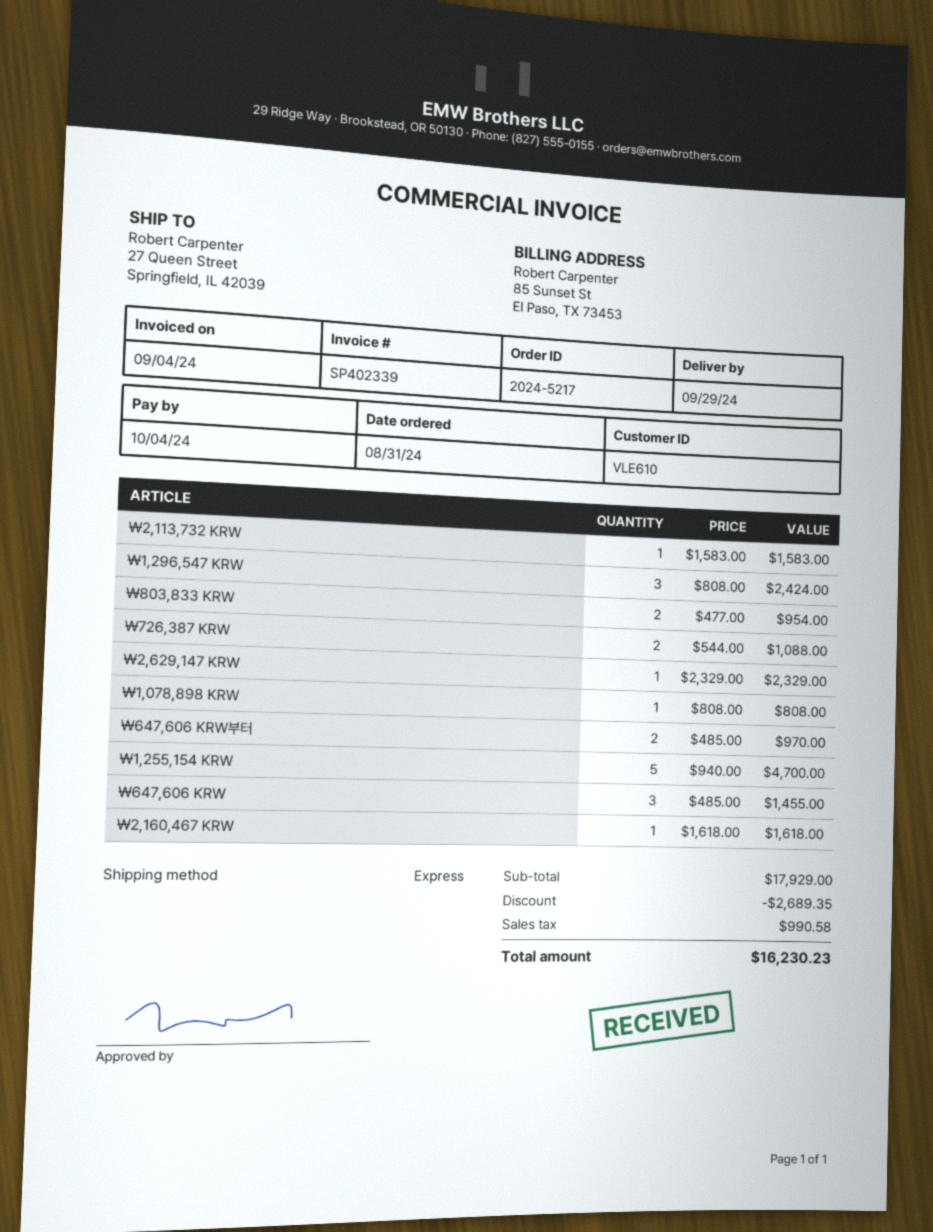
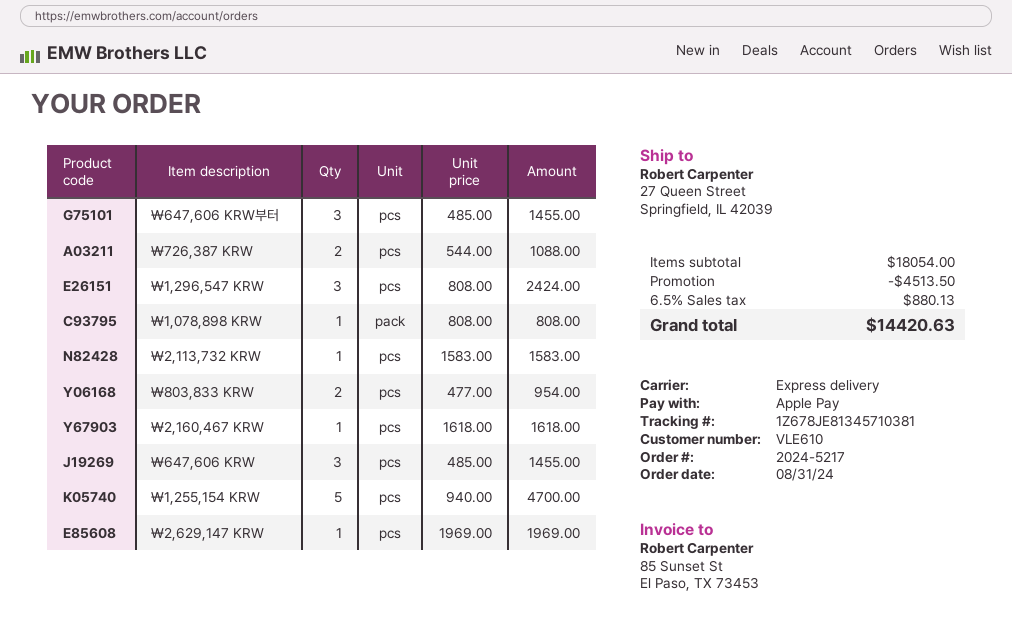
₩2,629,147 KRW: 1 x 2329.00 = 2329.00 -> 1 x 1969.00 = 1969.00
₩647,606 KRW부터: 2 x 485.00 = 970.00 -> 3 x 485.00 = 1455.00
subtotal: 17929.00 -> 18054.00
discount: 2689.35 -> 4513.50
tax: 990.58 -> 880.13
total: 16230.23 -> 14420.63

